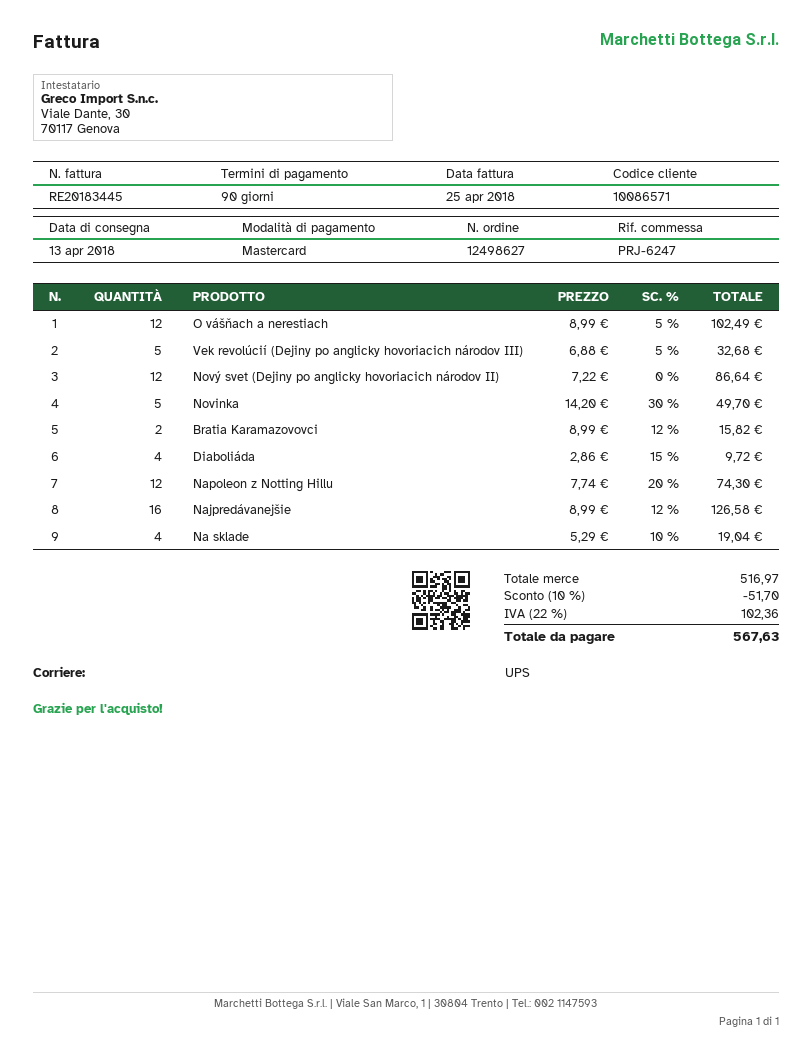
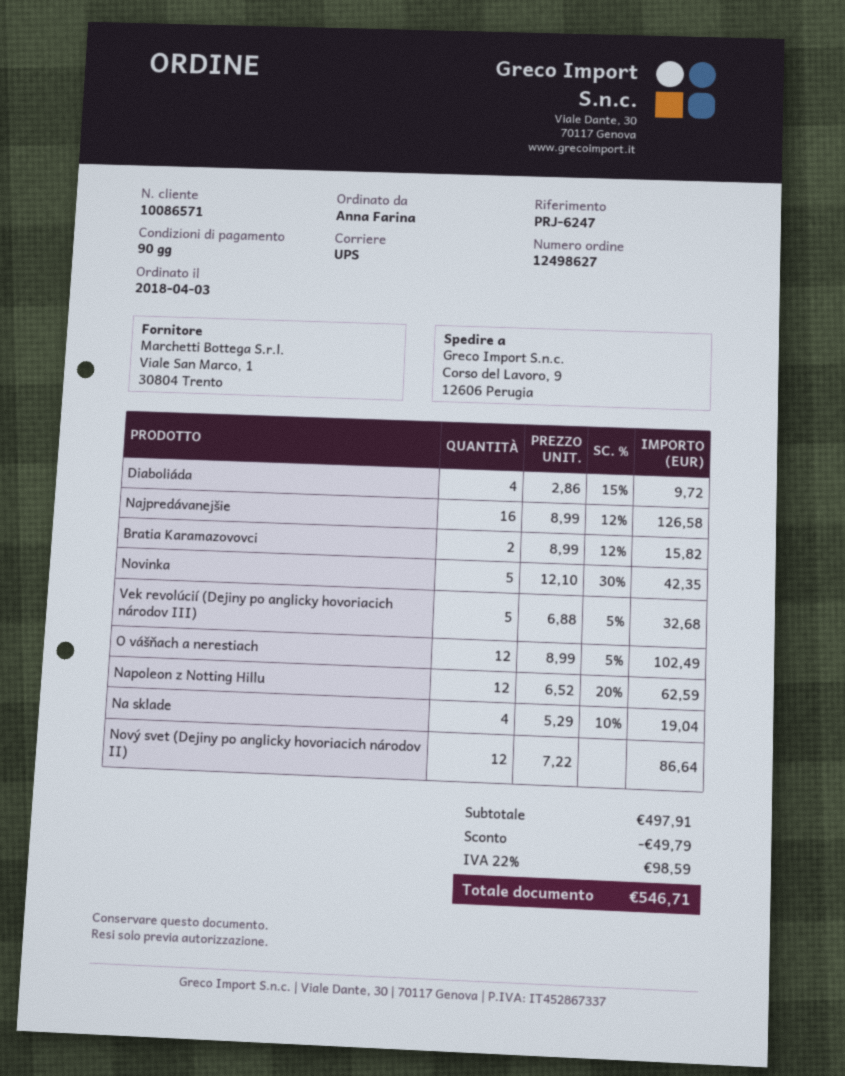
Novinka: 5 x 14.20 - 30% = 49.70 -> 5 x 12.10 - 30% = 42.35
Napoleon z Notting Hillu: 12 x 7.74 - 20% = 74.30 -> 12 x 6.52 - 20% = 62.59
subtotal: 516.97 -> 497.91
discount: 51.70 -> 49.79
tax: 22% = 102.36 -> 22% = 98.59
total: 567.63 -> 546.71

